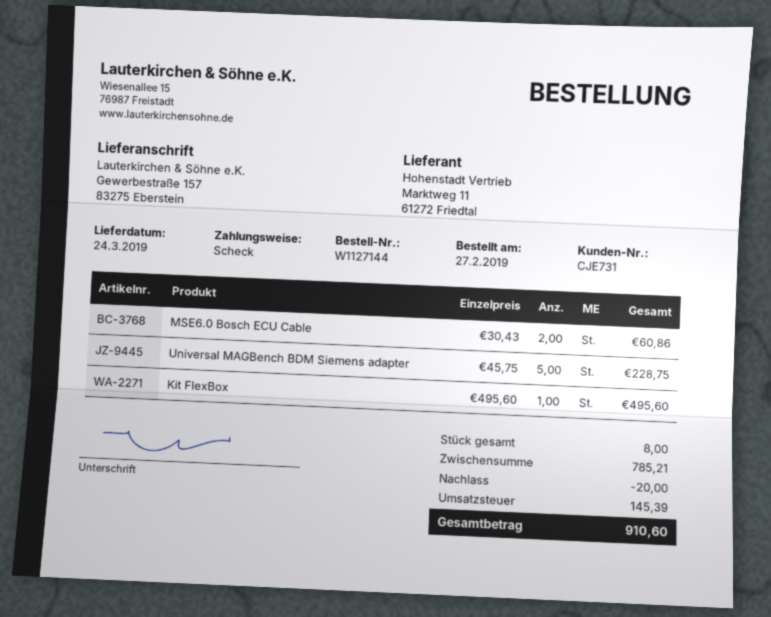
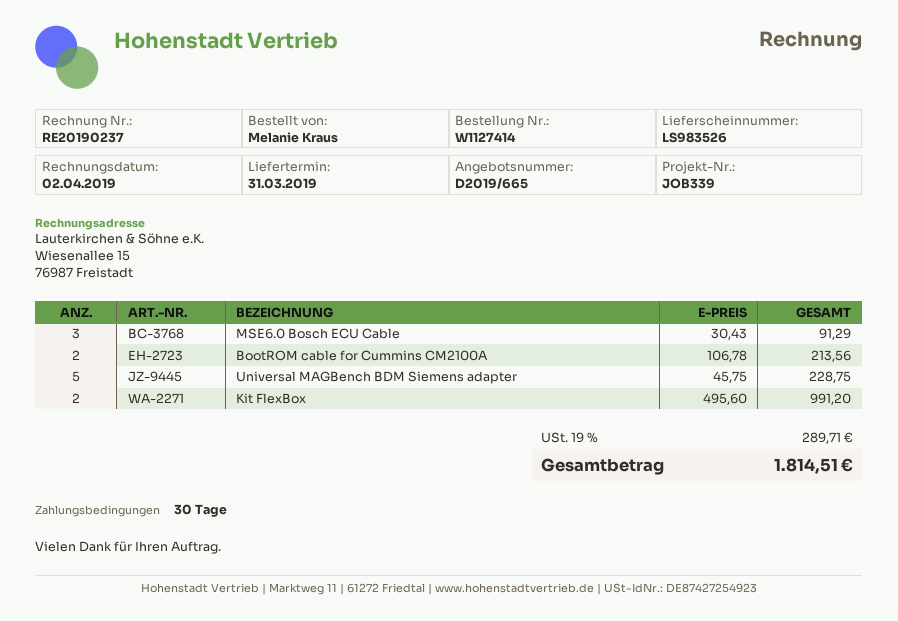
order number: W1127144 -> W1127414
delivery date: 2019-03-24 -> 2019-03-31
MSE6.0 Bosch ECU Cable: 2 x 30.43 = 60.86 -> 3 x 30.43 = 91.29
Kit FlexBox: 1 x 495.60 = 495.60 -> 2 x 495.60 = 991.20
BootROM cable for Cummins CM2100A: none -> 2 x 106.78 = 213.56
discount: 20.00 -> none
tax: 145.39 -> 289.71
total: 910.60 -> 1814.51

